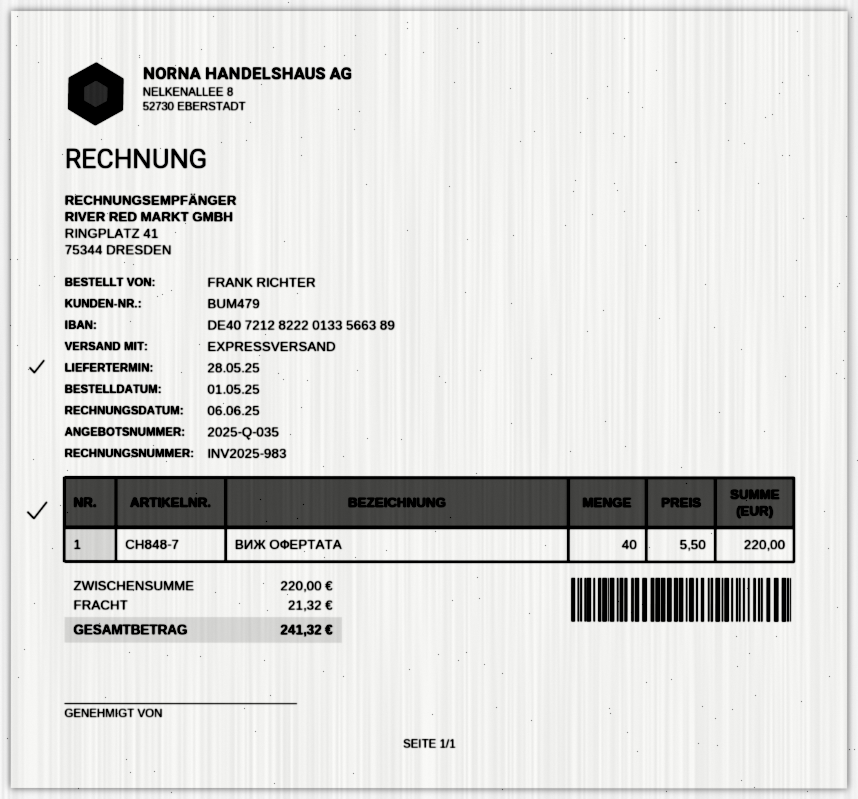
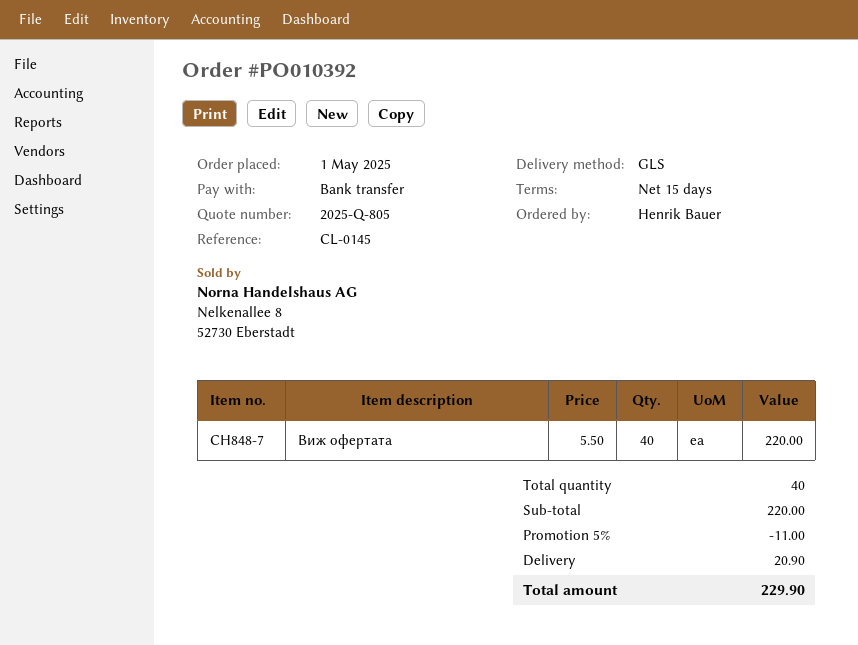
quote number: 2025-Q-035 -> 2025-Q-805
ordered by: FRANK RICHTER -> Henrik Bauer
shipping method: express -> GLS
discount: none -> 5% = 11.00
shipping: 21.32 -> 20.90
total: 241.32 -> 229.90

